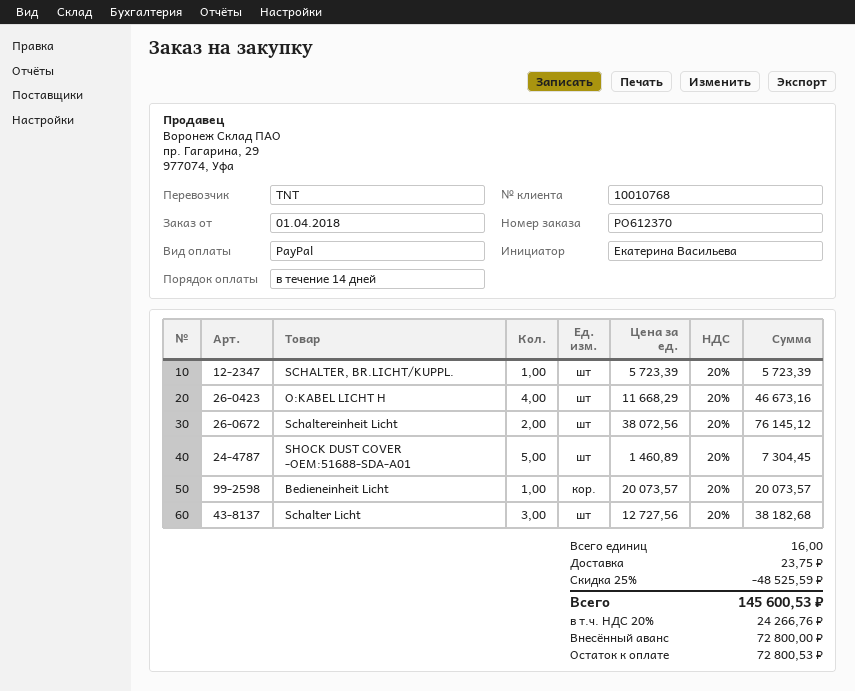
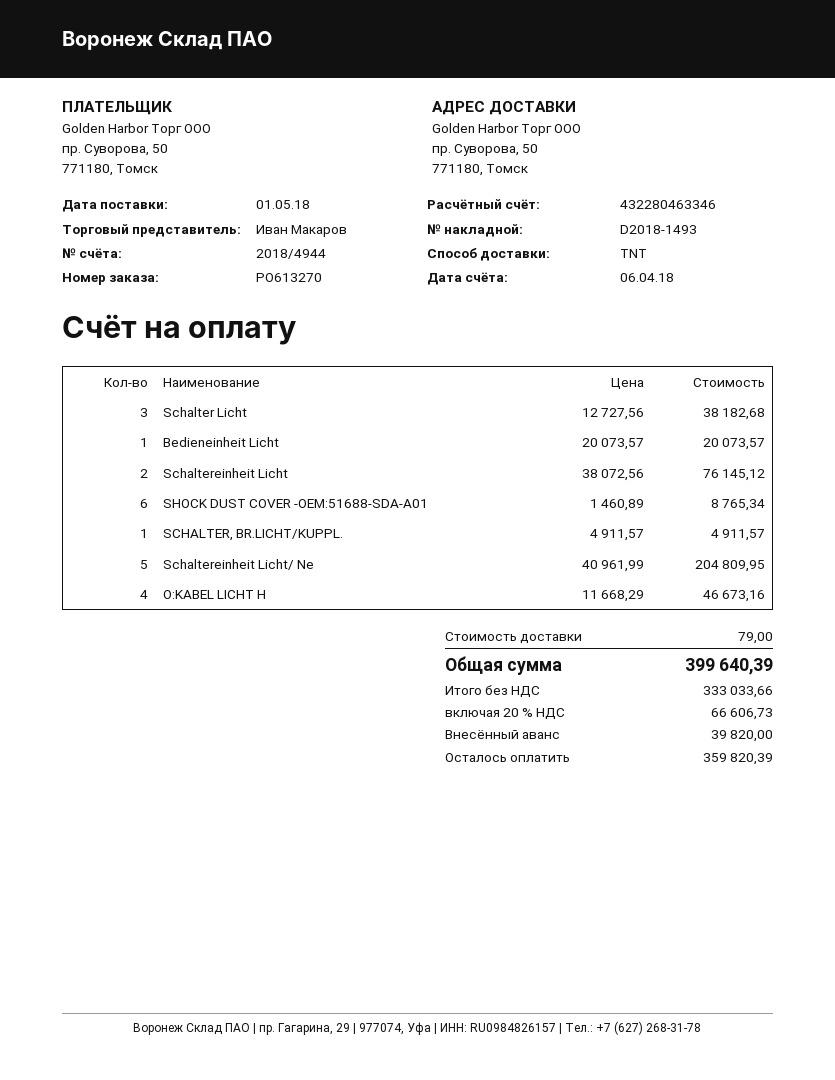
order number: PO612370 -> PO613270
SCHALTER, BR.LICHT/KUPPL.: 1 x 5723.39 = 5723.39 -> 1 x 4911.57 = 4911.57
SHOCK DUST COVER -OEM:51688-SDA-A01: 5 x 1460.89 = 7304.45 -> 6 x 1460.89 = 8765.34
Schaltereinheit Licht/ Ne: none -> 5 x 40961.99 = 204809.95
discount: 25% = 48525.59 -> none
shipping: 23.75 -> 79.00
tax: 20% = 24266.76 -> 20% = 66606.73
total: 145600.53 -> 399640.39
deposit: 72800.00 -> 39820.00
balance: 72800.53 -> 359820.39

